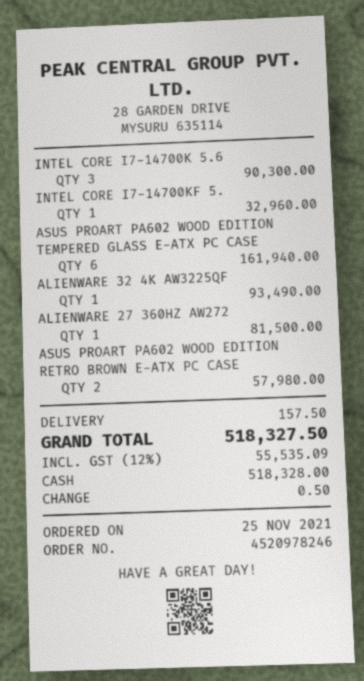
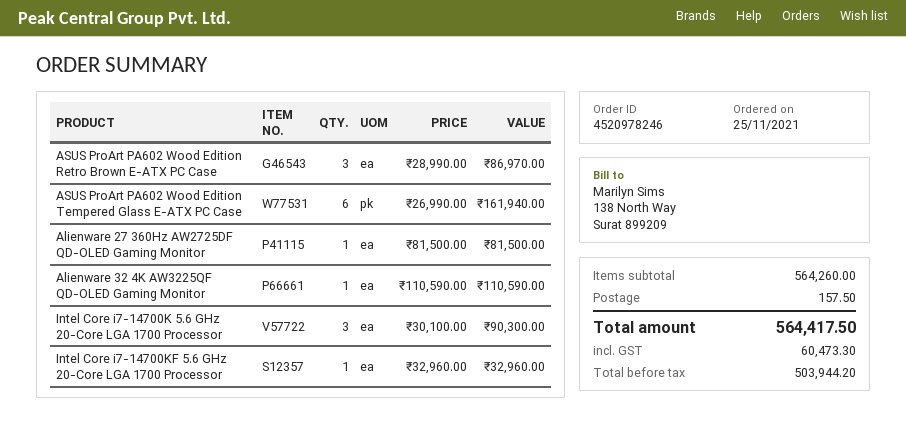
ALIENWARE 32 4K AW3225QF: 1 for 93490.00 -> 1 for 110590.00
ASUS PROART PA602 WOOD EDITION RETRO BROWN E-ATX PC CASE: 2 for 57980.00 -> 3 for 86970.00
tax: 55535.09 -> 60473.30
total: 518327.50 -> 564417.50

